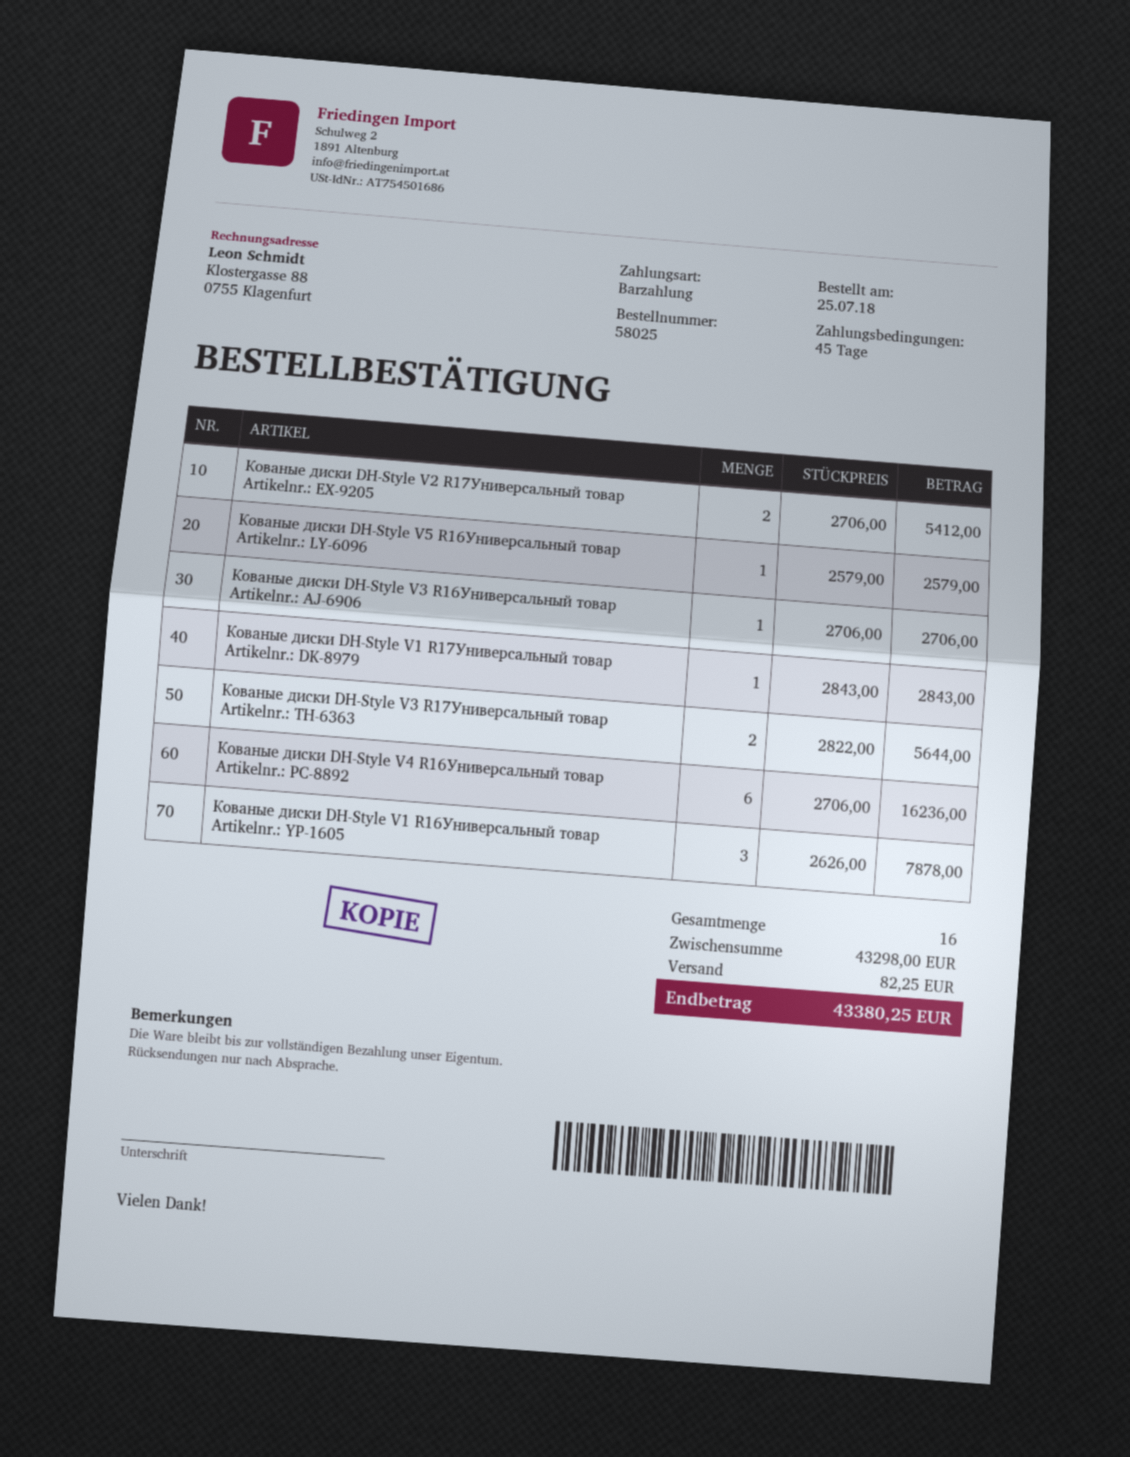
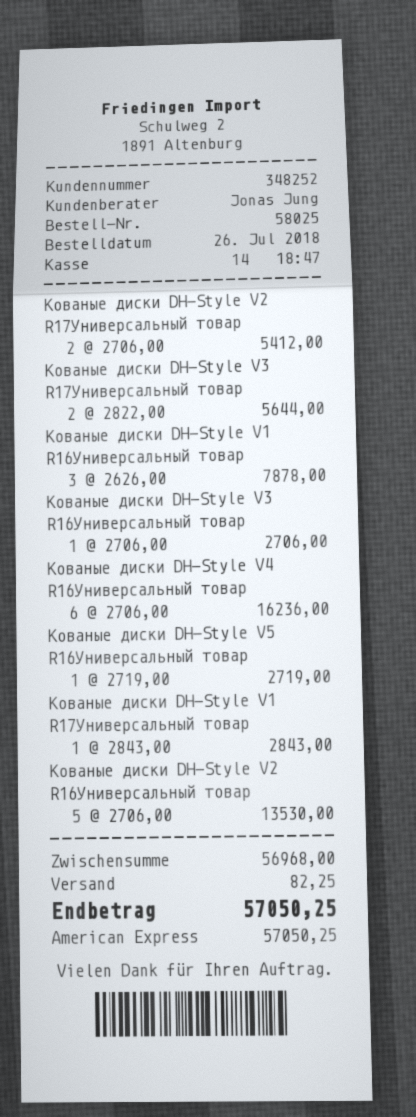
order date: 2018-07-25 -> 2018-07-26
payment method: cash -> American Express
Кованые диски DH-Style V5 R16Универсальный товар: 1 x 2579.00 = 2579.00 -> 1 x 2719.00 = 2719.00
Кованые диски DH-Style V2 R16Универсальный товар: none -> 5 x 2706.00 = 13530.00
subtotal: 43298.00 -> 56968.00
total: 43380.25 -> 57050.25

